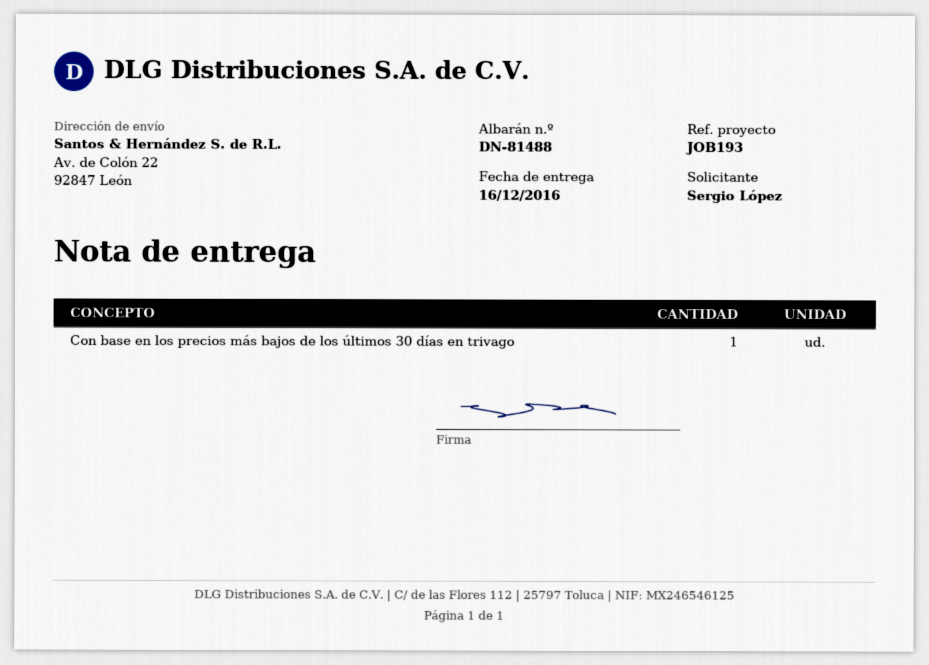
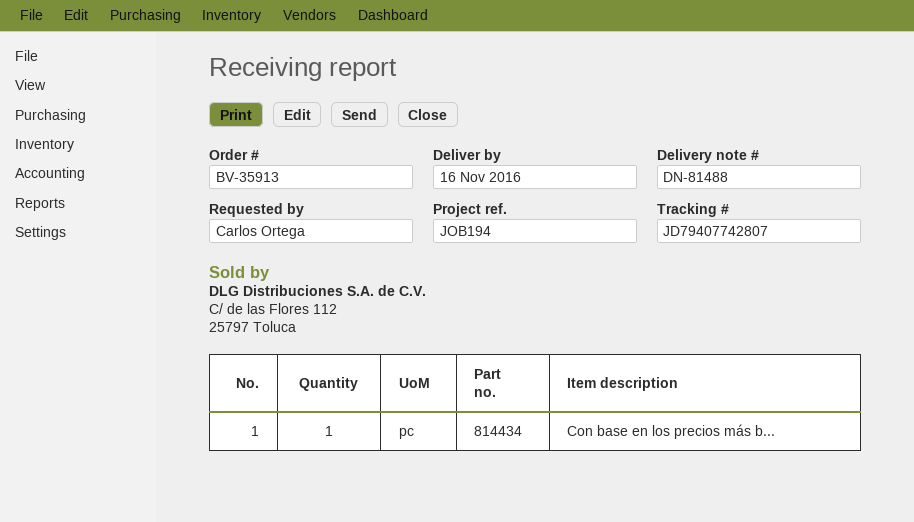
delivery date: 2016-12-16 -> 2016-11-16
reference: JOB193 -> JOB194
ordered by: Sergio López -> Carlos Ortega

